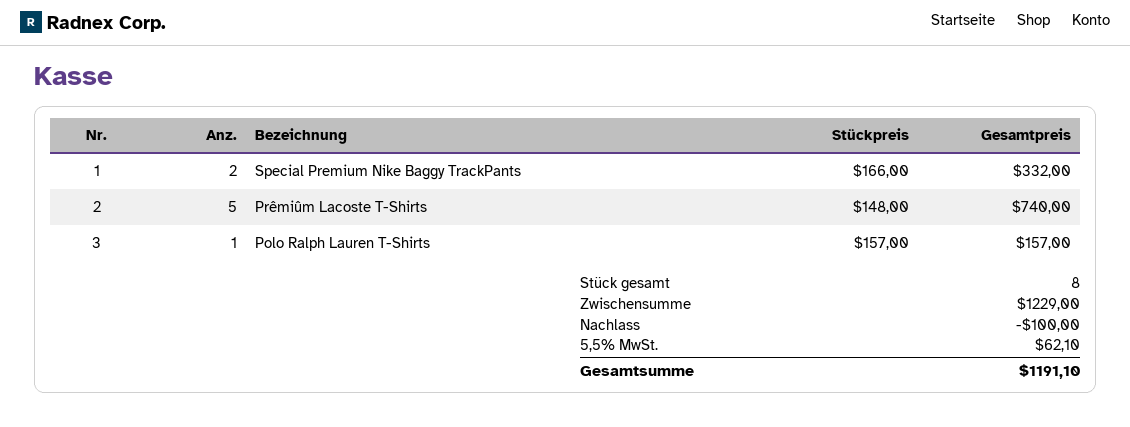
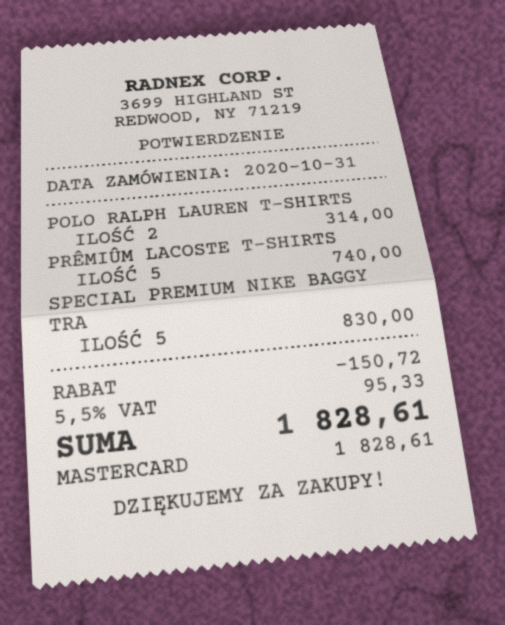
Special Premium Nike Baggy TrackPants: 2 for 332.00 -> 5 for 830.00
Polo Ralph Lauren T-Shirts: 1 for 157.00 -> 2 for 314.00
discount: 100.00 -> 150.72
tax: 5.5% = 62.10 -> 5.5% = 95.33
total: 1191.10 -> 1828.61

